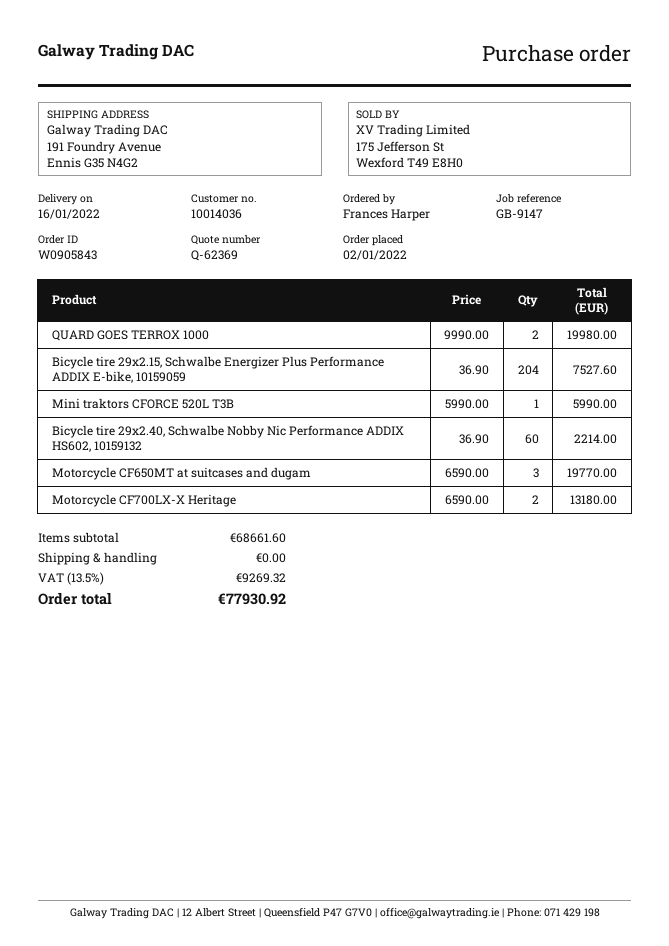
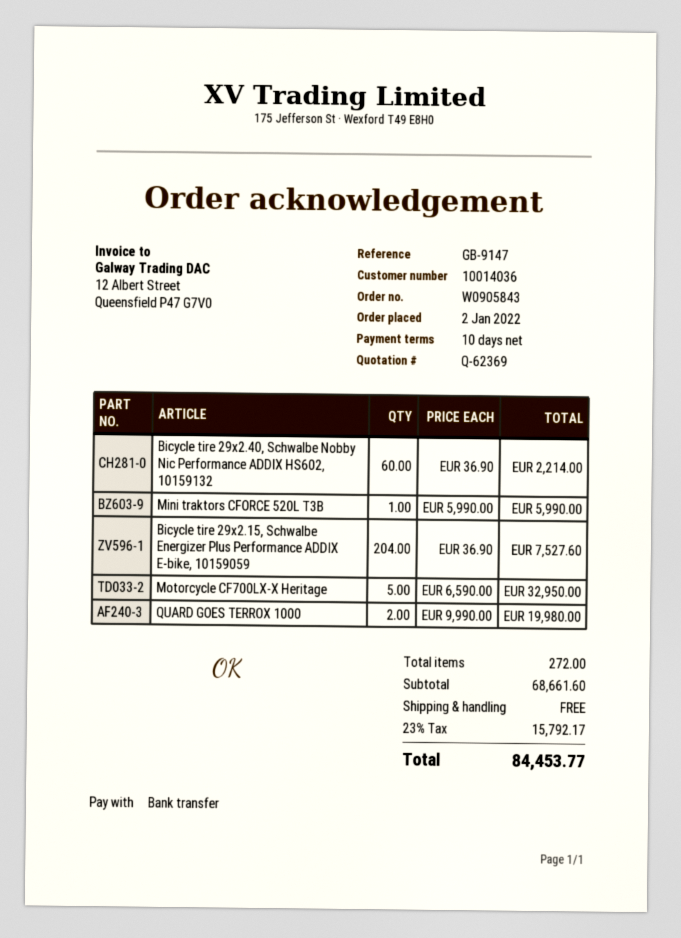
Motorcycle CF650MT at suitcases and dugam: 3 x 6590.00 = 19770.00 -> none
Motorcycle CF700LX-X Heritage: 2 x 6590.00 = 13180.00 -> 5 x 6590.00 = 32950.00
tax: 13.5% = 9269.32 -> 23% = 15792.17
total: 77930.92 -> 84453.77

